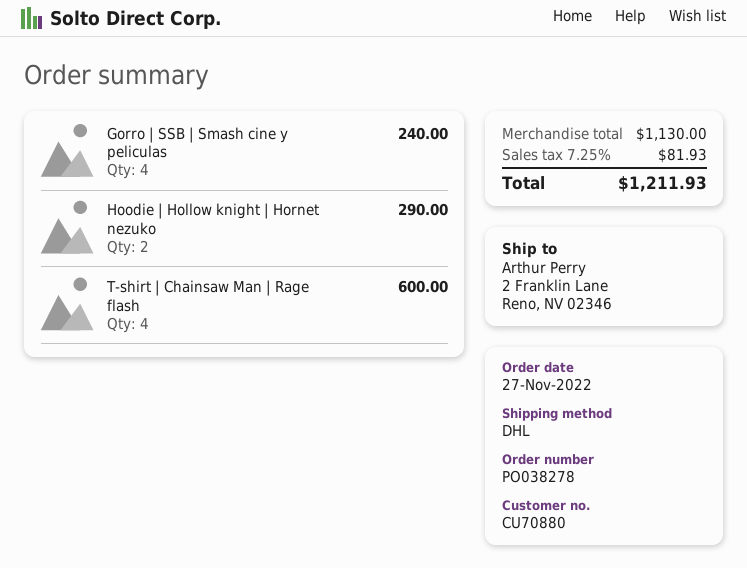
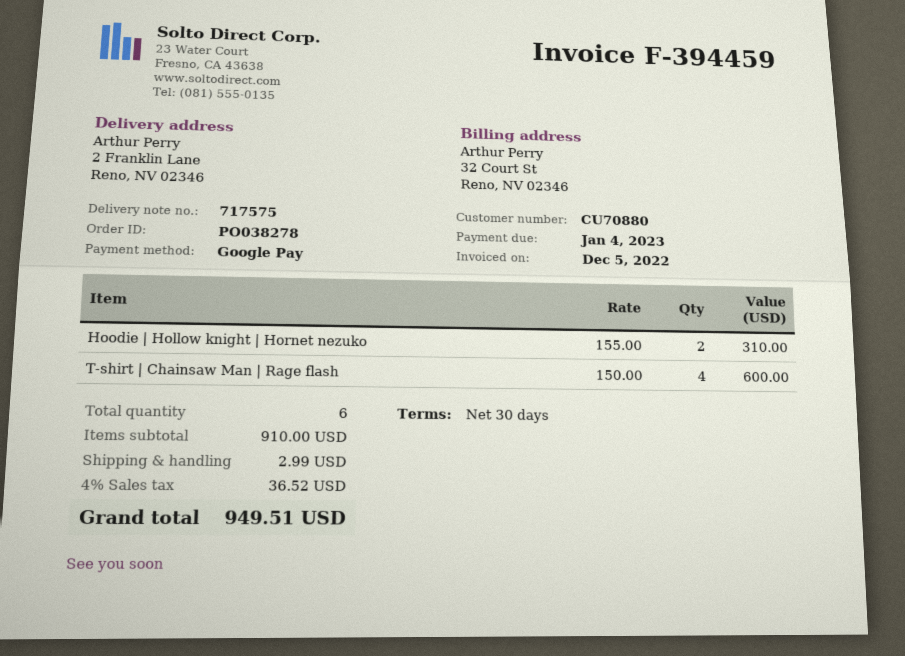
Gorro | SSB | Smash cine y peliculas: 4 for 240.00 -> none
Hoodie | Hollow knight | Hornet nezuko: 2 for 290.00 -> 2 for 310.00
subtotal: 1130.00 -> 910.00
shipping: none -> 2.99
tax: 7.25% = 81.93 -> 4% = 36.52
total: 1211.93 -> 949.51

